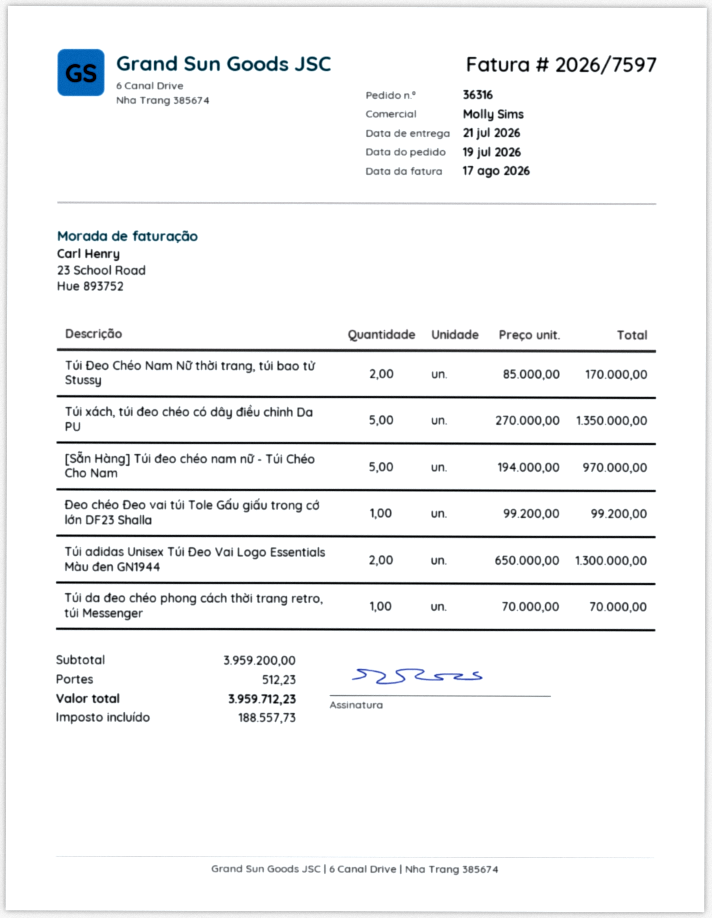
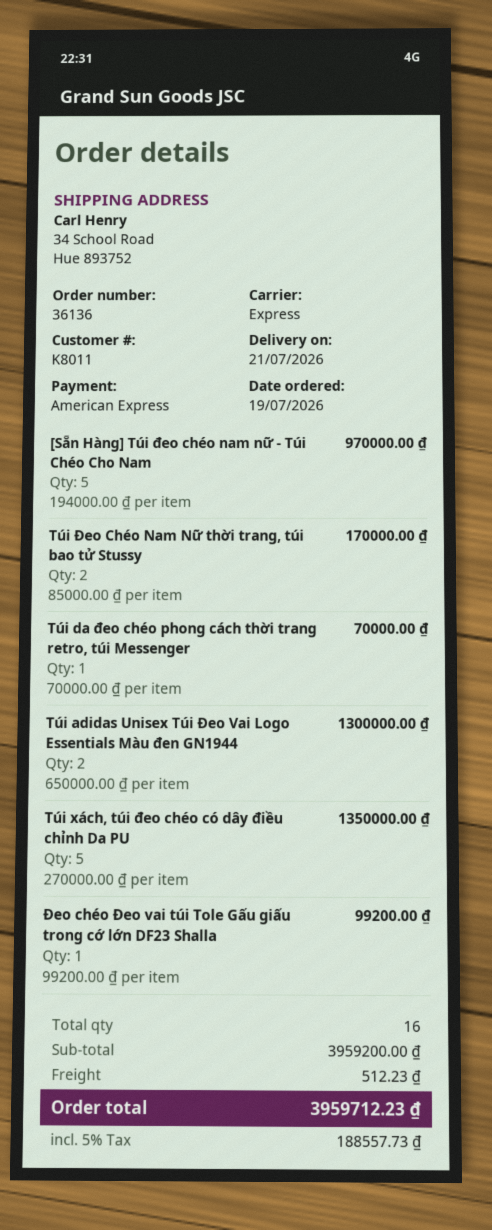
order number: 36316 -> 36136

